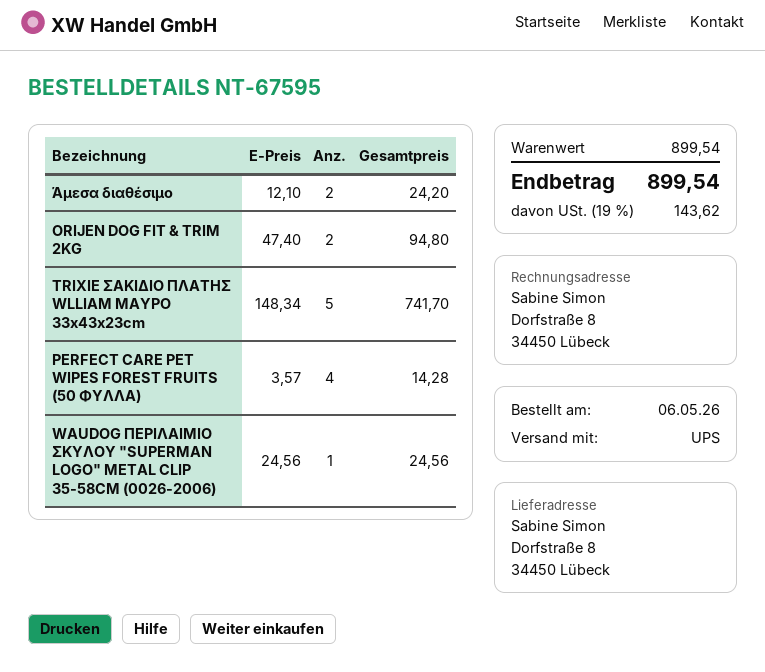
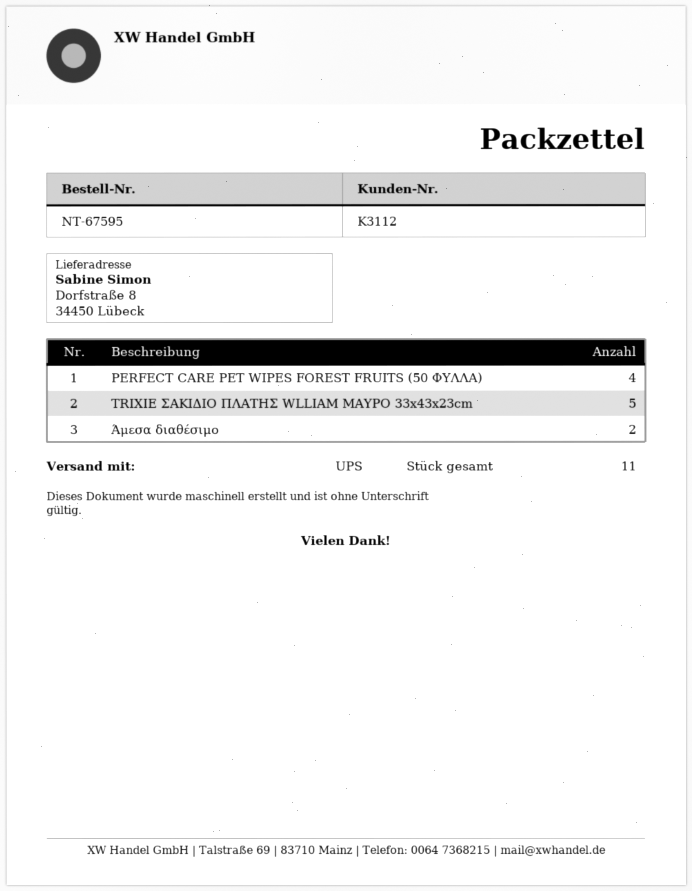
ORIJEN DOG FIT & TRIM 2KG: 2 -> none
WAUDOG ΠΕΡΙΛΑΙΜΙΟ ΣΚΥΛΟΥ "SUPERMAN LOGO" METAL CLIP 35-58CM (0026-2006): 1 -> none

